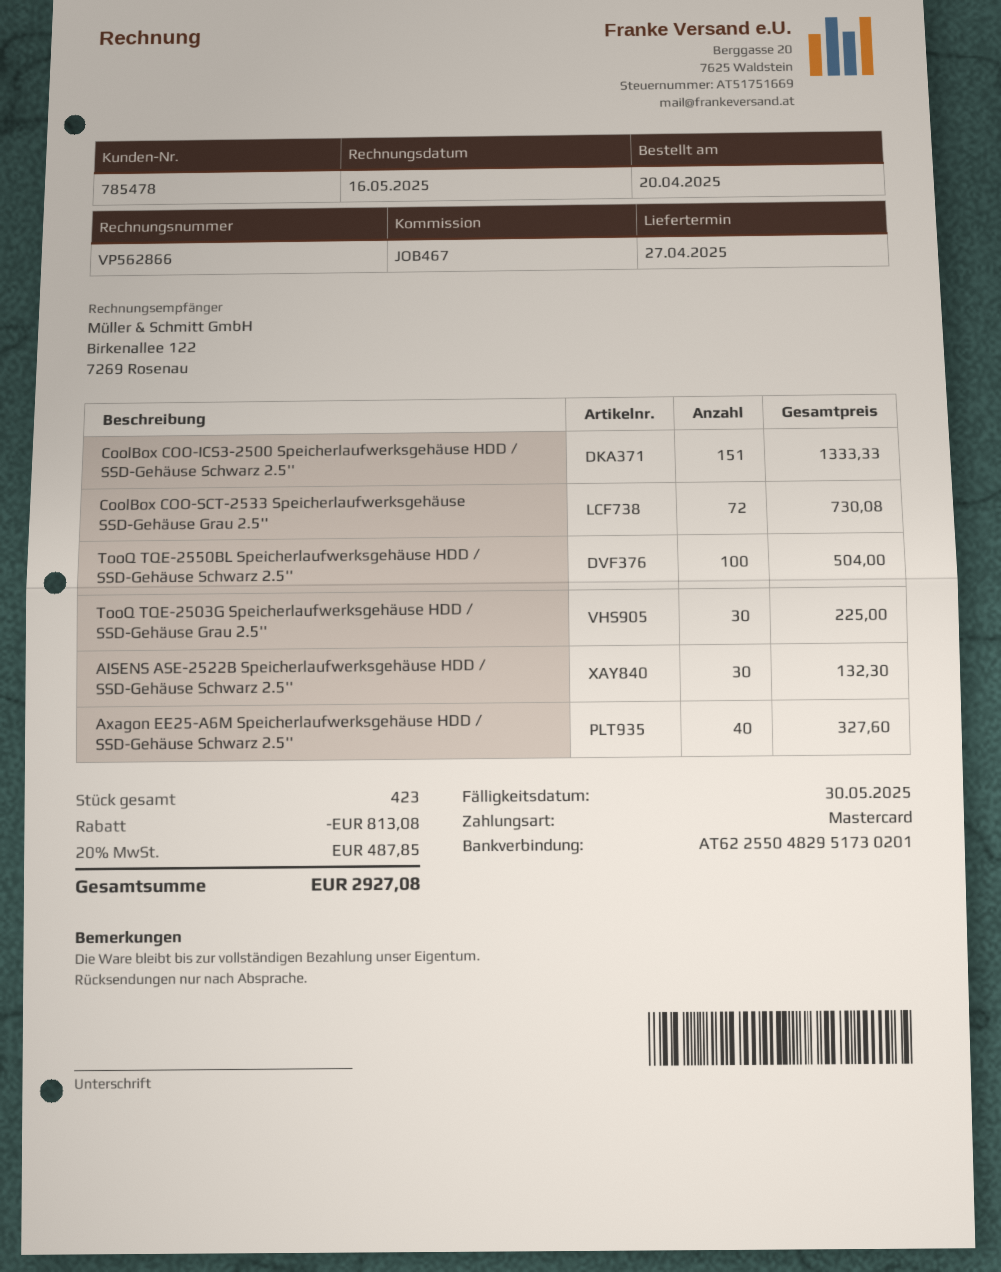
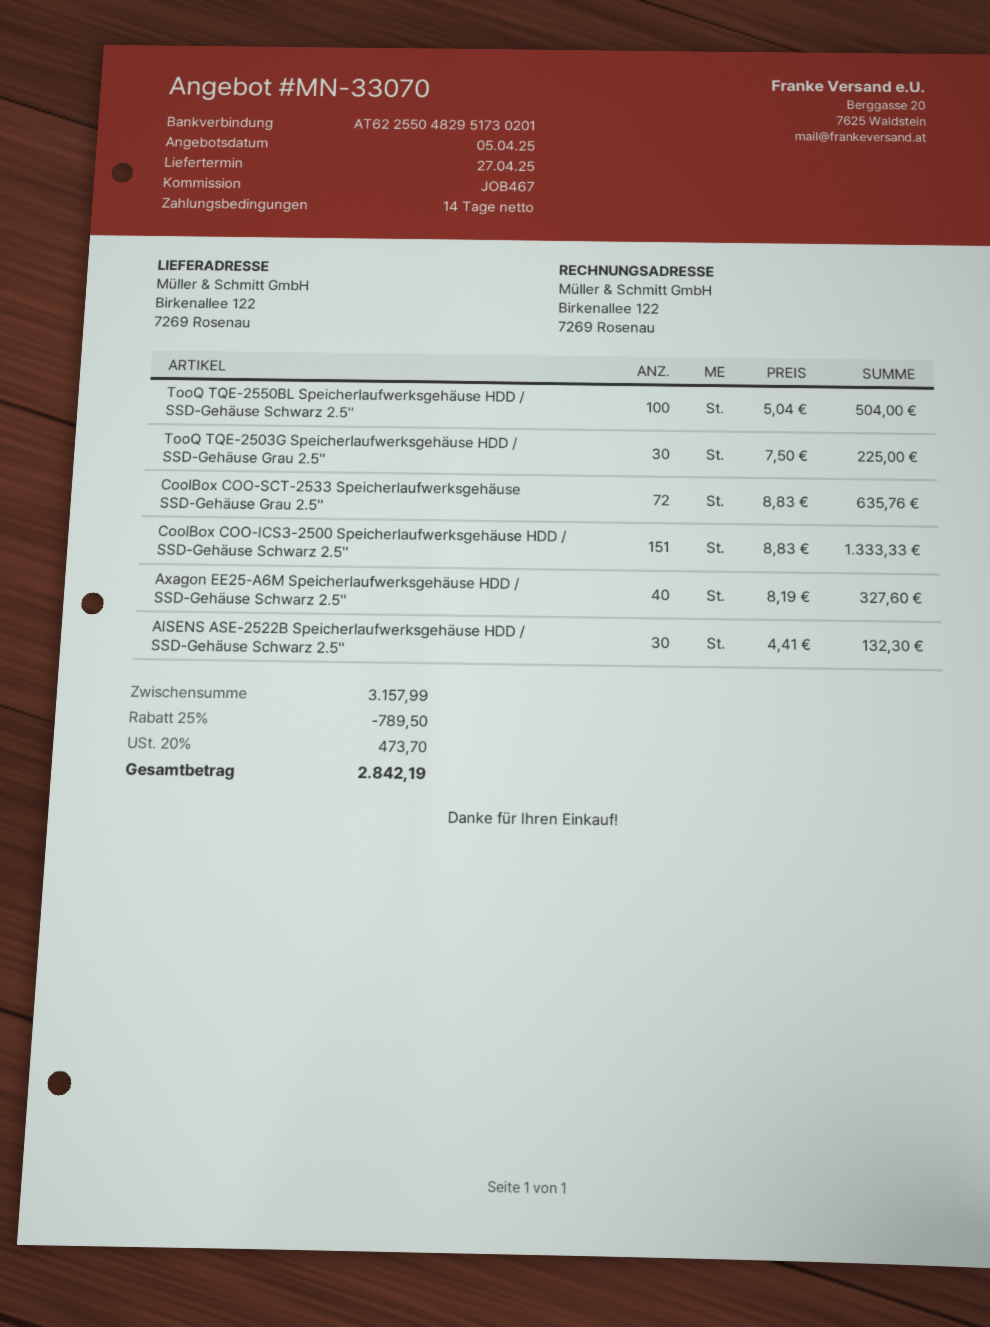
CoolBox COO-SCT-2533 Speicherlaufwerksgehäuse SSD-Gehäuse Grau 2.5'': 72 for 730.08 -> 72 for 635.76
discount: 813.08 -> 789.50
tax: 20% = 487.85 -> 20% = 473.70
total: 2927.08 -> 2842.19

